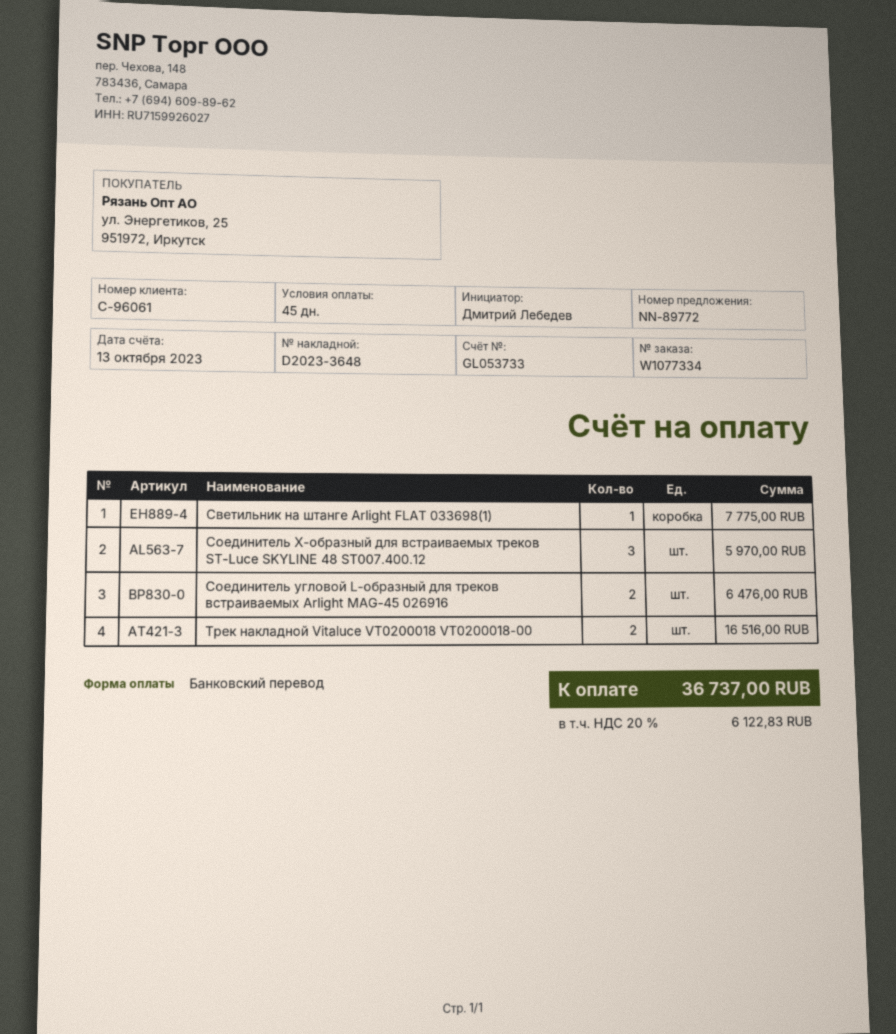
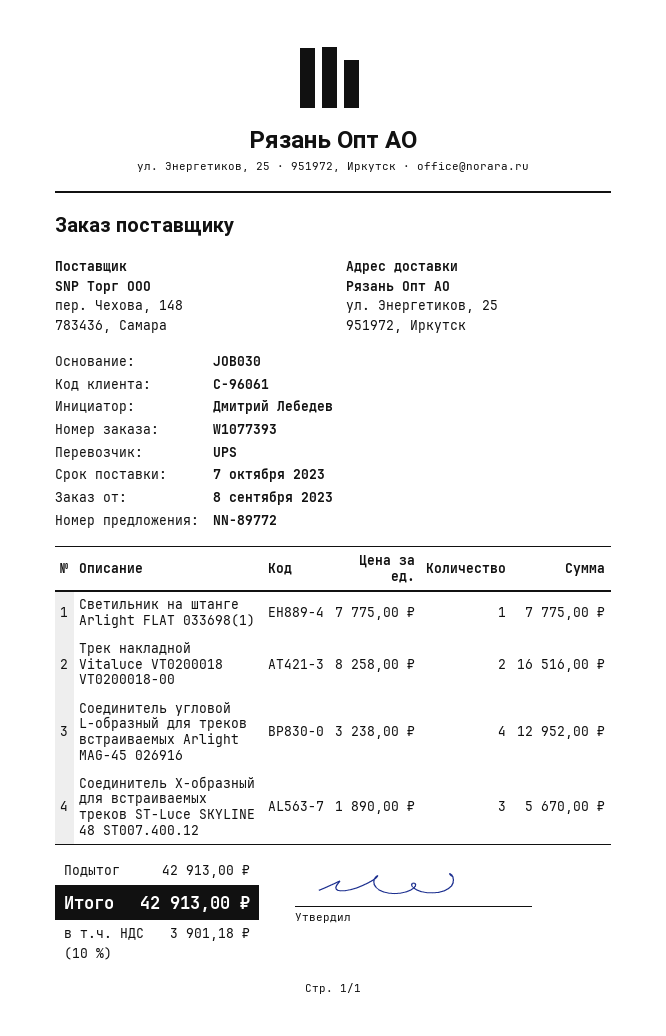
order number: W1077334 -> W1077393
Соединитель X-образный для встраиваемых треков ST-Luce SKYLINE 48 ST007.400.12: 3 for 5970.00 -> 3 for 5670.00
Соединитель угловой L-образный для треков встраиваемых Arlight MAG-45 026916: 2 for 6476.00 -> 4 for 12952.00
tax: 20% = 6122.83 -> 10% = 3901.18
total: 36737.00 -> 42913.00

